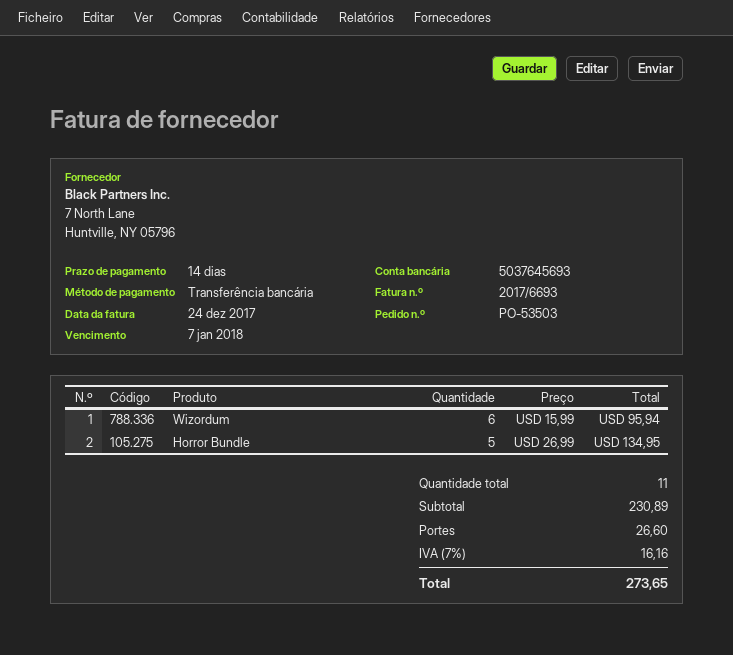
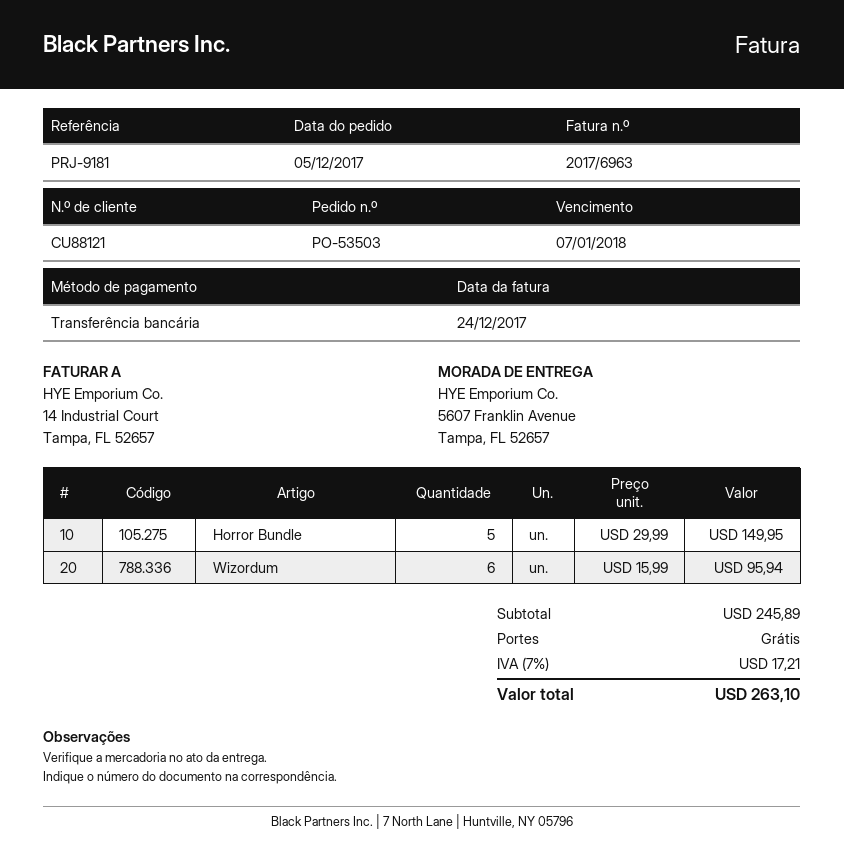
invoice number: 2017/6693 -> 2017/6963
Horror Bundle: 5 x 26.99 = 134.95 -> 5 x 29.99 = 149.95
subtotal: 230.89 -> 245.89
shipping: 26.60 -> 0.00
tax: 7% = 16.16 -> 7% = 17.21
total: 273.65 -> 263.10

